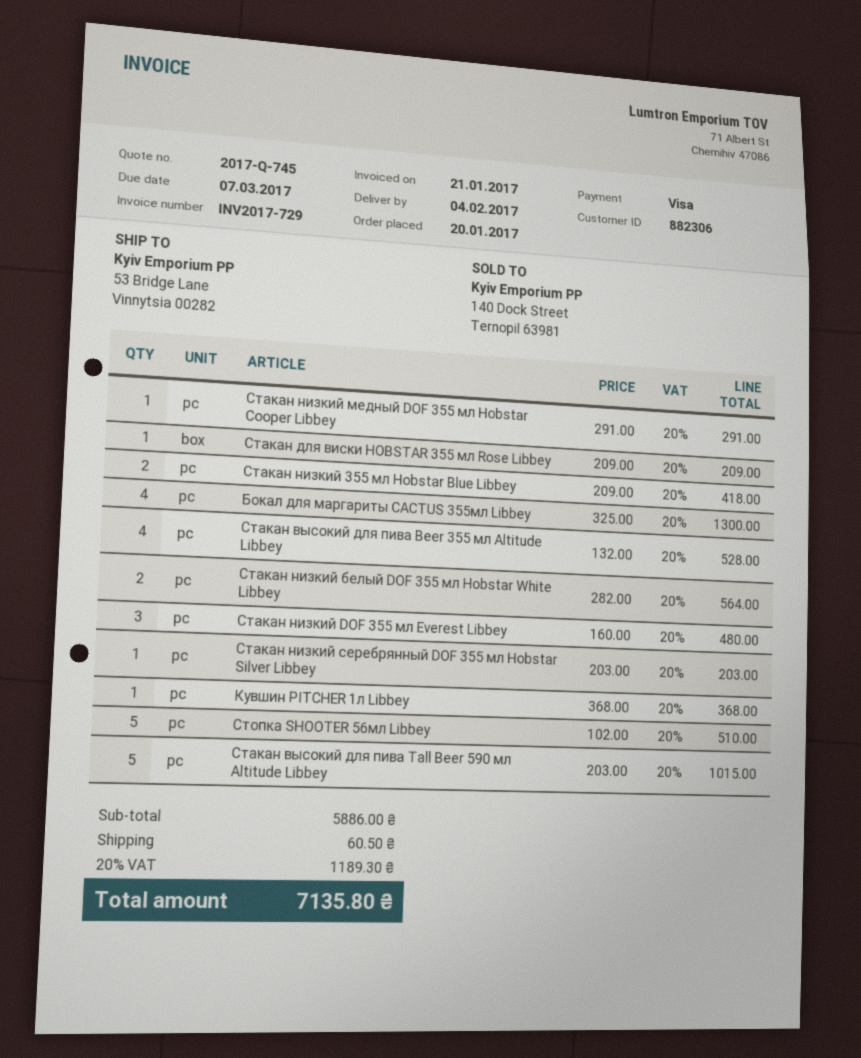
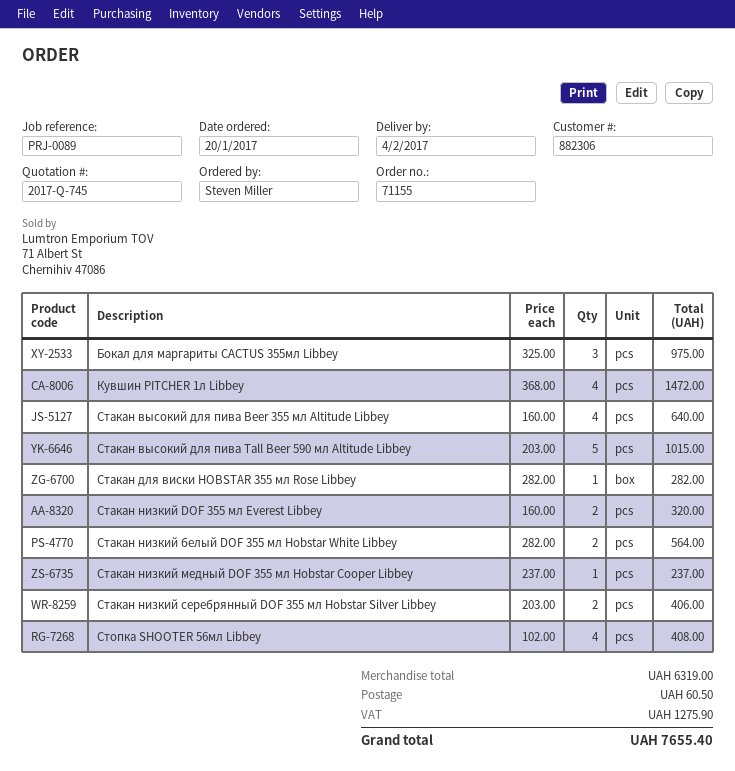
Стакан низкий медный DOF 355 мл Hobstar Cooper Libbey: 1 x 291.00 = 291.00 -> 1 x 237.00 = 237.00
Стакан для виски HOBSTAR 355 мл Rose Libbey: 1 x 209.00 = 209.00 -> 1 x 282.00 = 282.00
Стакан низкий 355 мл Hobstar Blue Libbey: 2 x 209.00 = 418.00 -> none
Бокал для маргариты CACTUS 355мл Libbey: 4 x 325.00 = 1300.00 -> 3 x 325.00 = 975.00
Стакан высокий для пива Beer 355 мл Altitude Libbey: 4 x 132.00 = 528.00 -> 4 x 160.00 = 640.00
Стакан низкий DOF 355 мл Everest Libbey: 3 x 160.00 = 480.00 -> 2 x 160.00 = 320.00
Стакан низкий серебрянный DOF 355 мл Hobstar Silver Libbey: 1 x 203.00 = 203.00 -> 2 x 203.00 = 406.00
Кувшин PITCHER 1л Libbey: 1 x 368.00 = 368.00 -> 4 x 368.00 = 1472.00
Стопка SHOOTER 56мл Libbey: 5 x 102.00 = 510.00 -> 4 x 102.00 = 408.00
subtotal: 5886.00 -> 6319.00
tax: 1189.30 -> 1275.90
total: 7135.80 -> 7655.40

